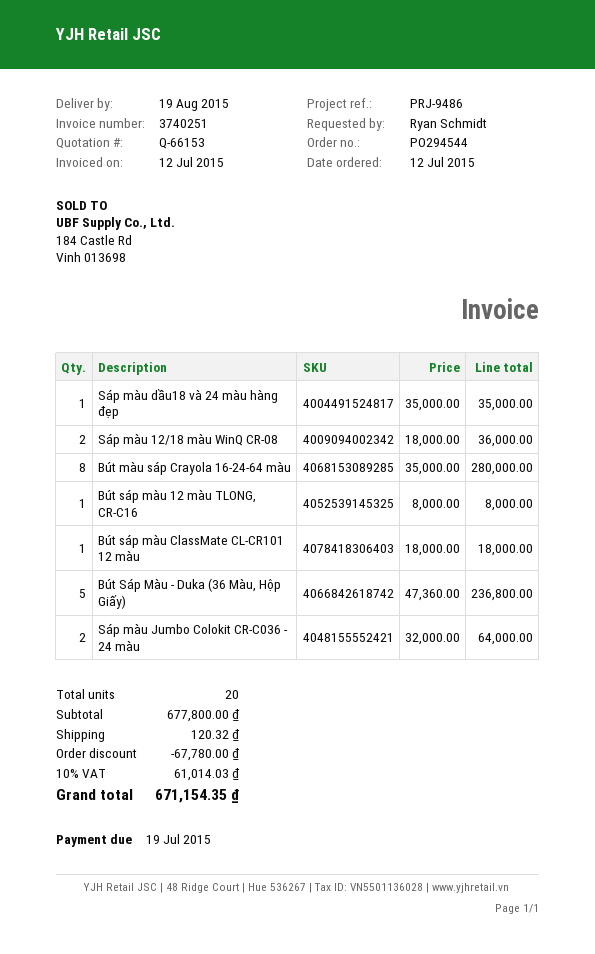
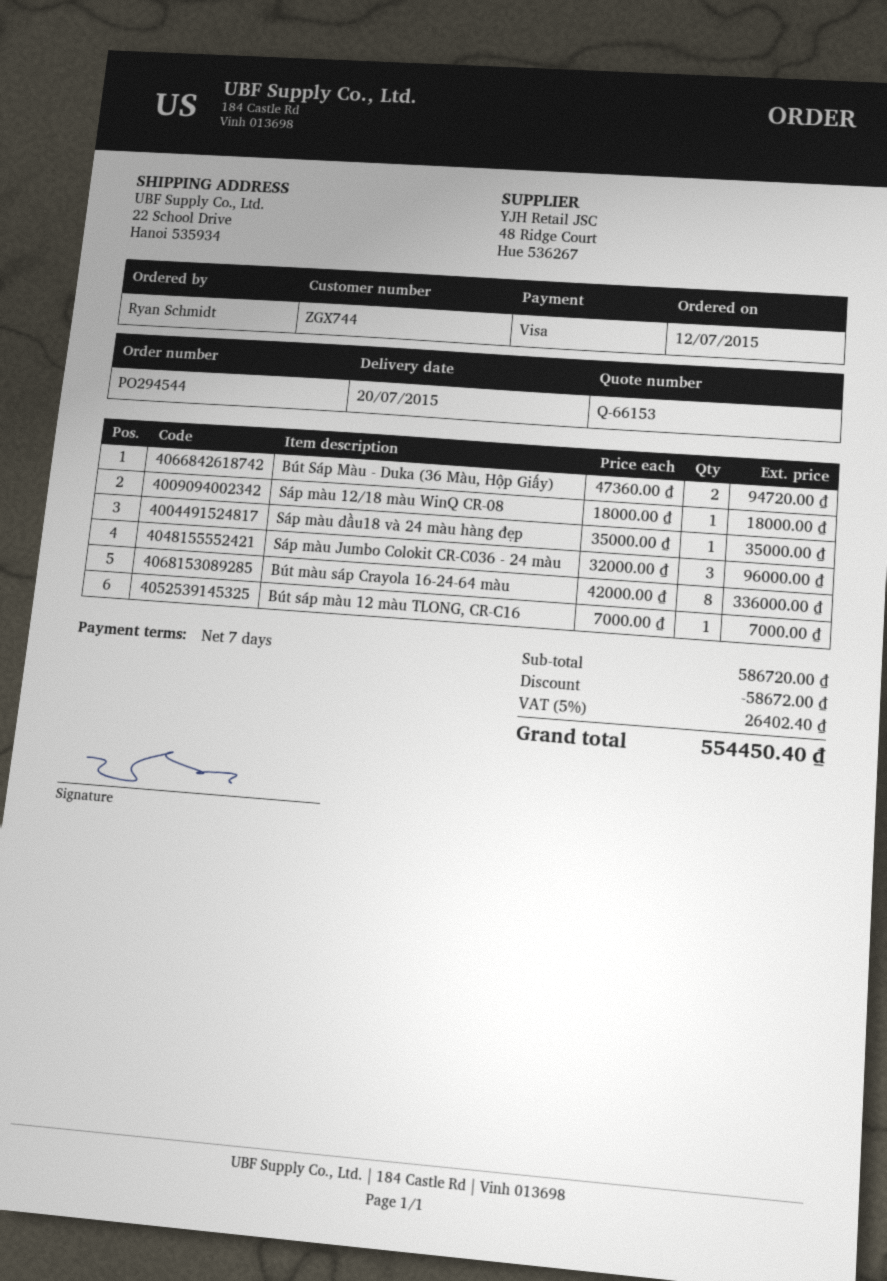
delivery date: 2015-08-19 -> 2015-07-20
Sáp màu 12/18 màu WinQ CR-08: 2 x 18000.00 = 36000.00 -> 1 x 18000.00 = 18000.00
Bút màu sáp Crayola 16-24-64 màu: 8 x 35000.00 = 280000.00 -> 8 x 42000.00 = 336000.00
Bút sáp màu 12 màu TLONG, CR-C16: 1 x 8000.00 = 8000.00 -> 1 x 7000.00 = 7000.00
Bút sáp màu ClassMate CL-CR101 12 màu: 1 x 18000.00 = 18000.00 -> none
Bút Sáp Màu - Duka (36 Màu, Hộp Giấy): 5 x 47360.00 = 236800.00 -> 2 x 47360.00 = 94720.00
Sáp màu Jumbo Colokit CR-C036 - 24 màu: 2 x 32000.00 = 64000.00 -> 3 x 32000.00 = 96000.00
subtotal: 677800.00 -> 586720.00
discount: 67780.00 -> 58672.00
shipping: 120.32 -> none
tax: 10% = 61014.03 -> 5% = 26402.40
total: 671154.35 -> 554450.40

